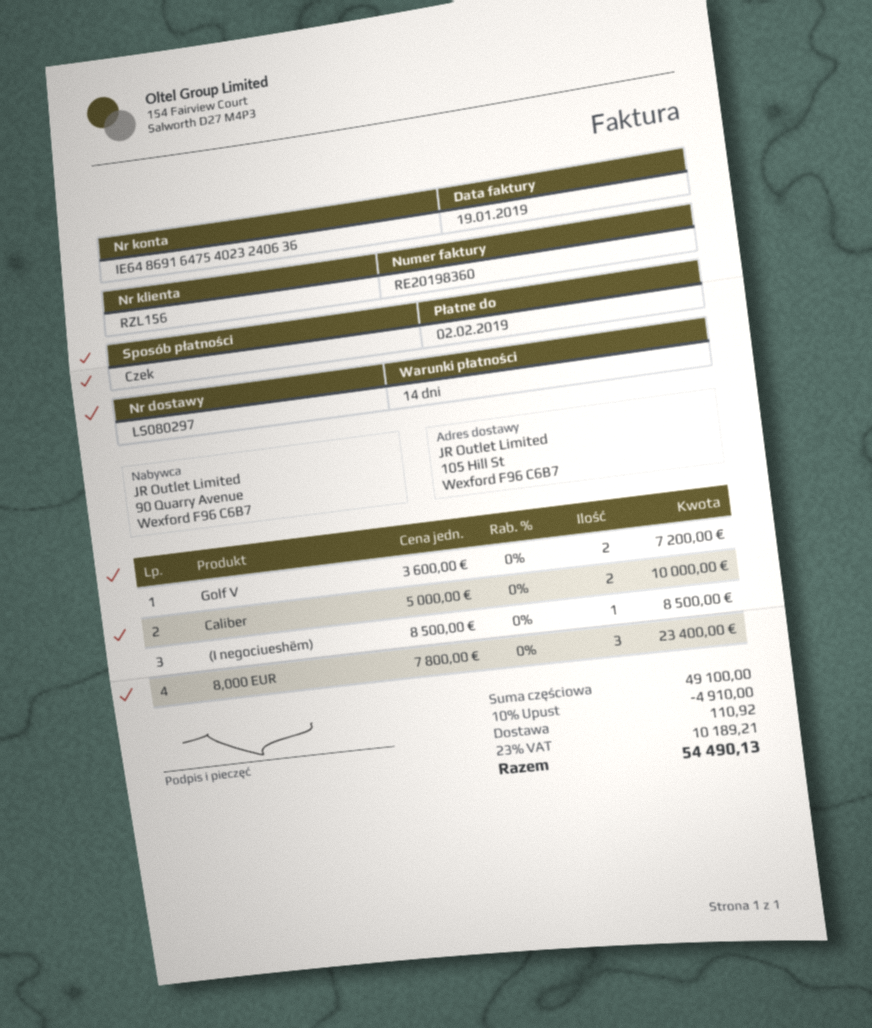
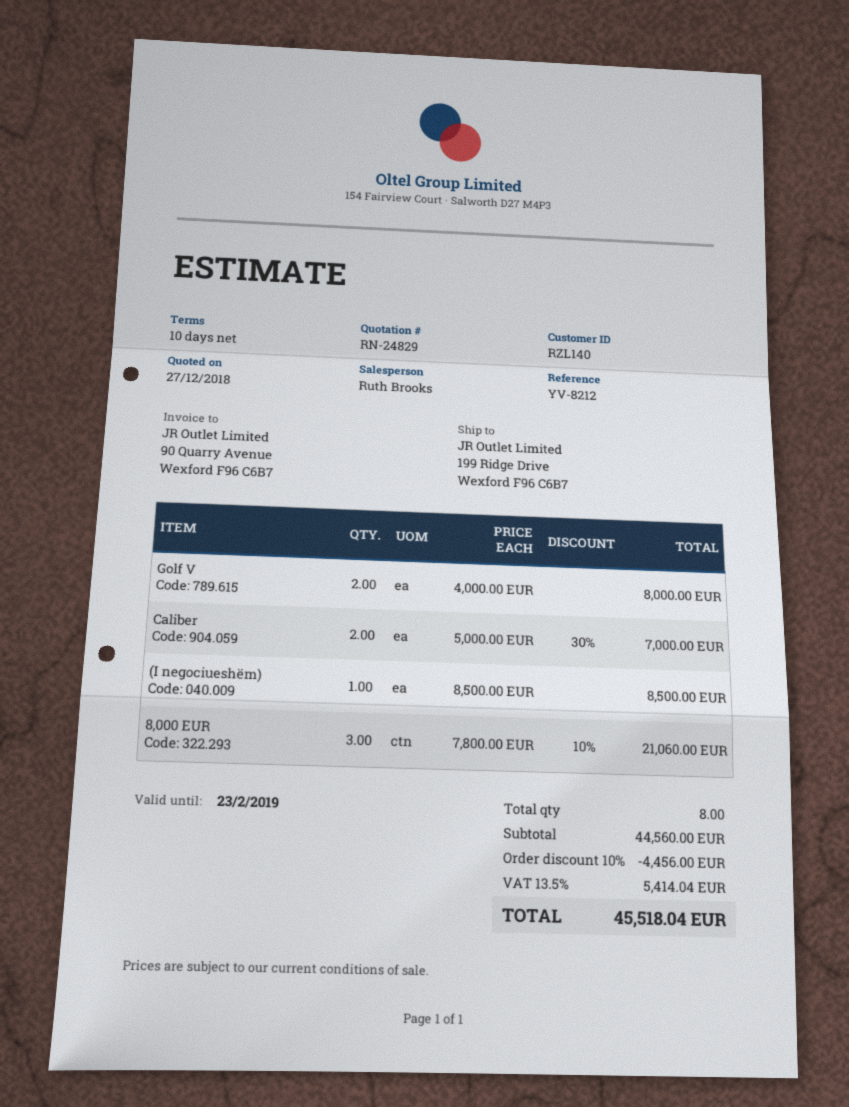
payment terms: 14 days -> 10 days
customer number: RZL156 -> RZL140
ship to: 105 Hill St, Wexford F96 C6B7 -> 199 Ridge Drive, Wexford F96 C6B7
Golf V: 2 x 3600.00 = 7200.00 -> 2 x 4000.00 = 8000.00
Caliber: 2 x 5000.00 = 10000.00 -> 2 x 5000.00 - 30% = 7000.00
8,000 EUR: 3 x 7800.00 = 23400.00 -> 3 x 7800.00 - 10% = 21060.00
subtotal: 49100.00 -> 44560.00
discount: 10% = 4910.00 -> 10% = 4456.00
shipping: 110.92 -> none
tax: 23% = 10189.21 -> 13.5% = 5414.04
total: 54490.13 -> 45518.04

